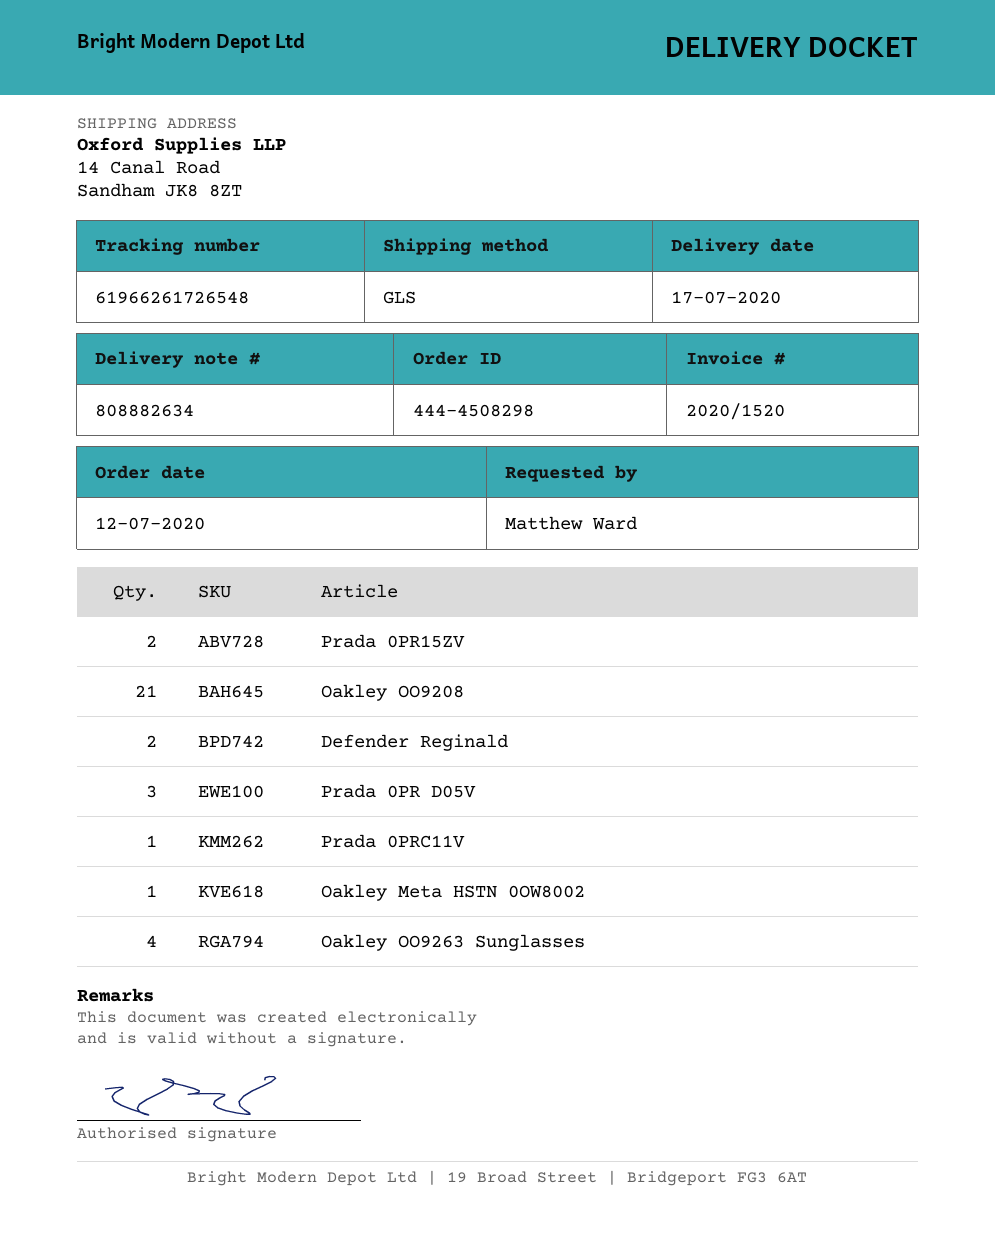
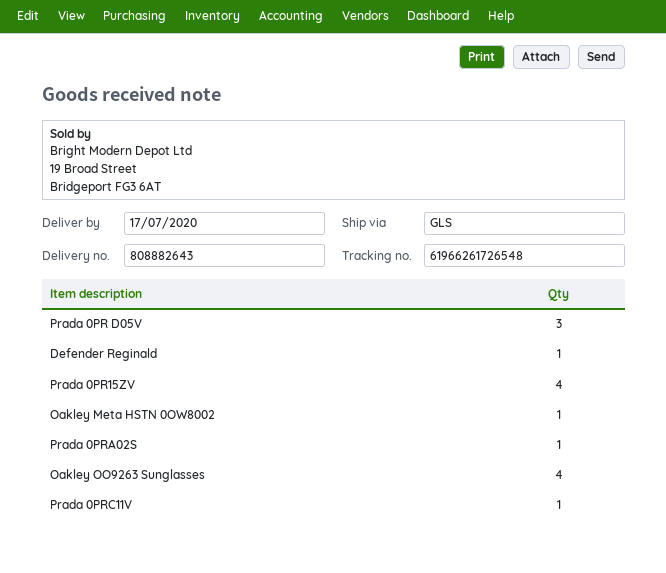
delivery note number: 808882634 -> 808882643
Prada 0PR15ZV: 2 -> 4
Oakley OO9208: 21 -> none
Defender Reginald: 2 -> 1
Prada 0PRA02S: none -> 1

